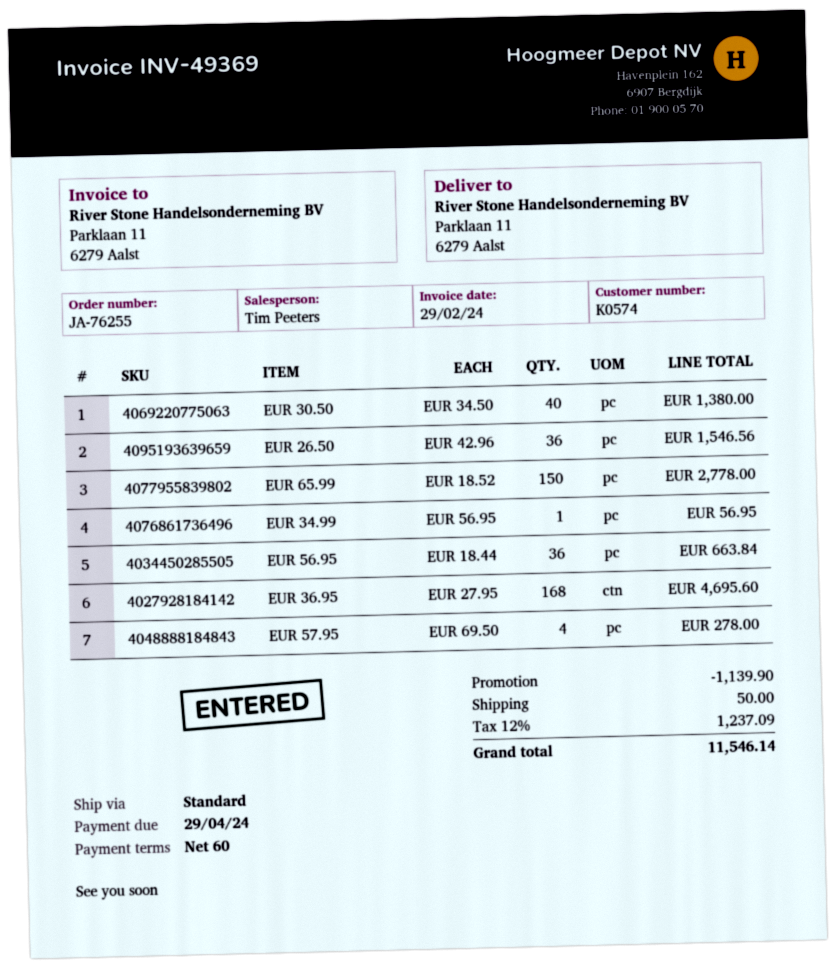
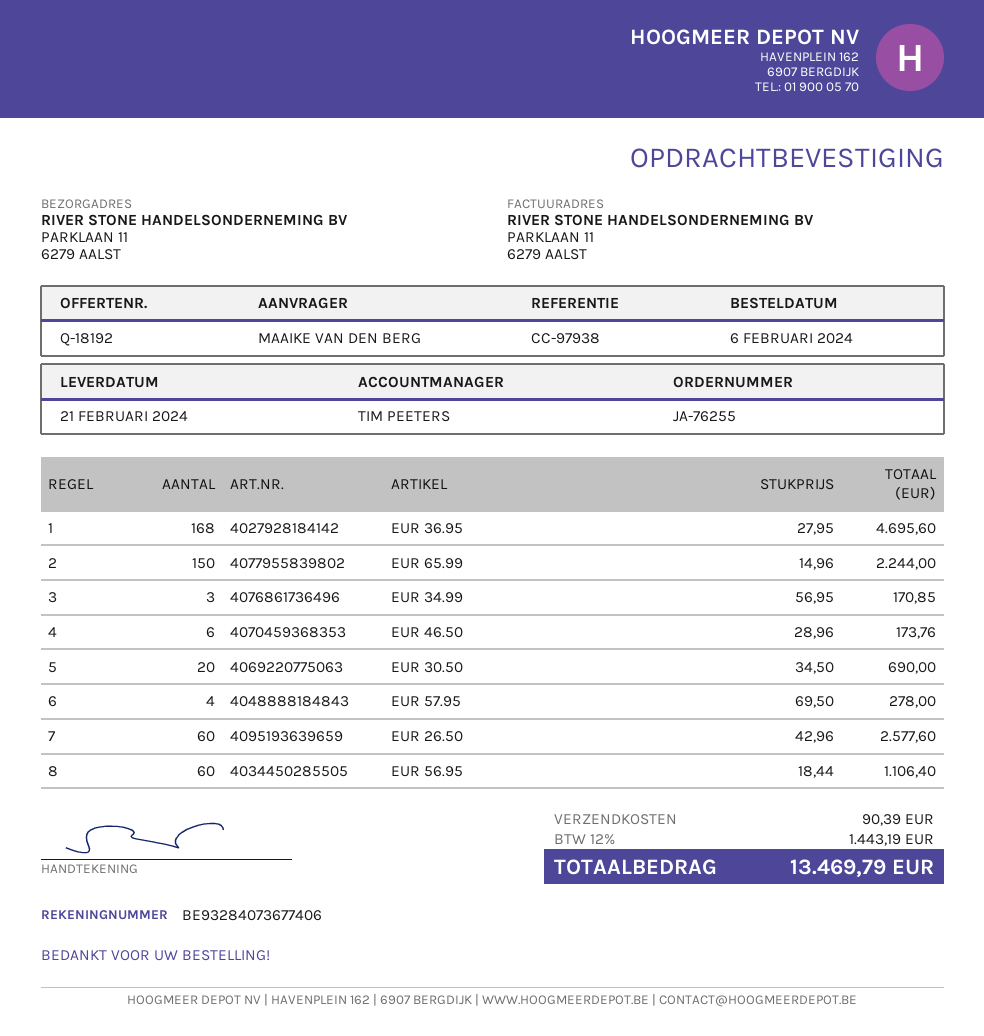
EUR 30.50: 40 x 34.50 = 1380.00 -> 20 x 34.50 = 690.00
EUR 26.50: 36 x 42.96 = 1546.56 -> 60 x 42.96 = 2577.60
EUR 65.99: 150 x 18.52 = 2778.00 -> 150 x 14.96 = 2244.00
EUR 34.99: 1 x 56.95 = 56.95 -> 3 x 56.95 = 170.85
EUR 56.95: 36 x 18.44 = 663.84 -> 60 x 18.44 = 1106.40
EUR 46.50: none -> 6 x 28.96 = 173.76
discount: 1139.90 -> none
shipping: 50.00 -> 90.39
tax: 12% = 1237.09 -> 12% = 1443.19
total: 11546.14 -> 13469.79

